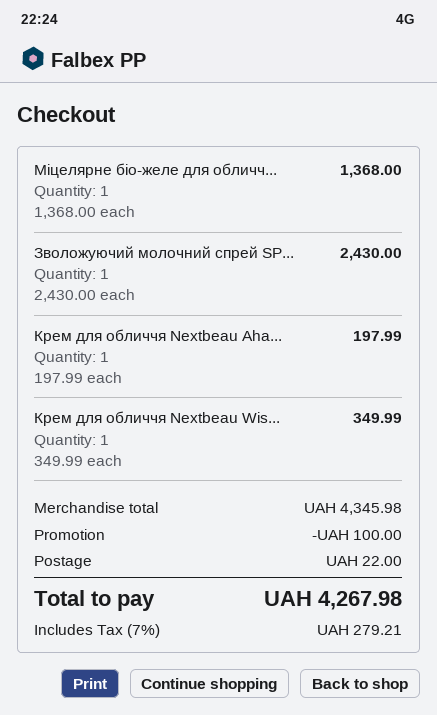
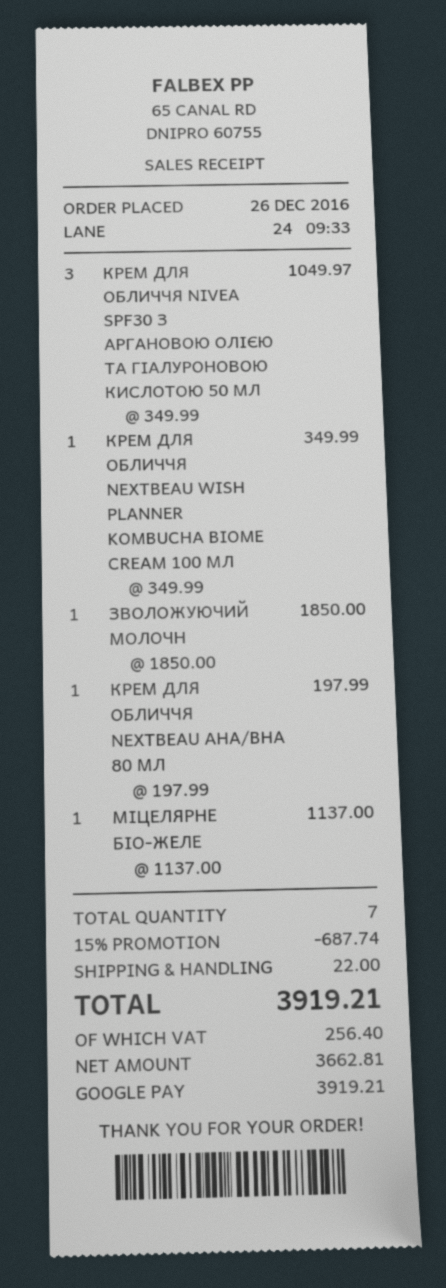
Міцелярне біо-желе для обличч...: 1 x 1368.00 = 1368.00 -> 1 x 1137.00 = 1137.00
Зволожуючий молочний спрей SP...: 1 x 2430.00 = 2430.00 -> 1 x 1850.00 = 1850.00
КРЕМ ДЛЯ ОБЛИЧЧЯ NIVEA SPF30 З АРГАНОВОЮ ОЛІЄЮ ТА ГІАЛУРОНОВОЮ КИСЛОТОЮ 50 МЛ: none -> 3 x 349.99 = 1049.97
discount: 100.00 -> 687.74
tax: 279.21 -> 256.40
total: 4267.98 -> 3919.21

